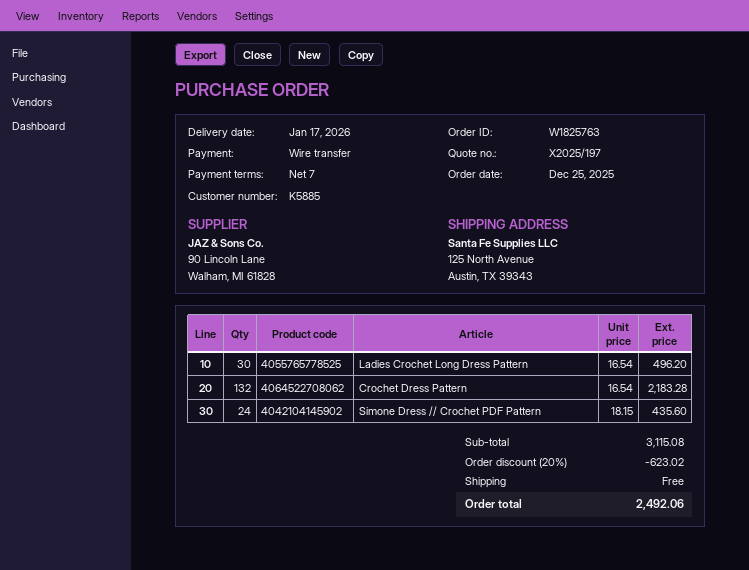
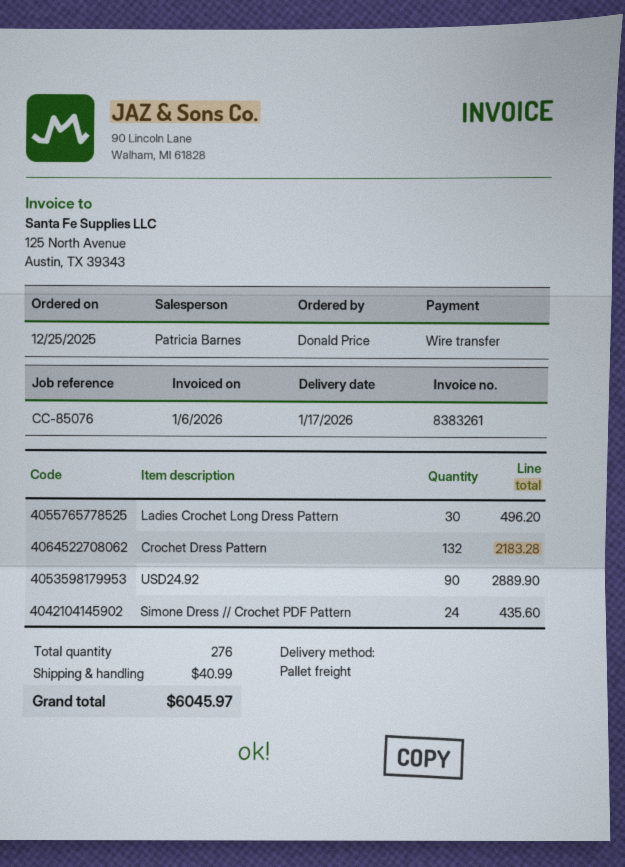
USD24.92: none -> 90 for 2889.90
discount: 20% = 623.02 -> none
shipping: 0.00 -> 40.99
total: 2492.06 -> 6045.97

